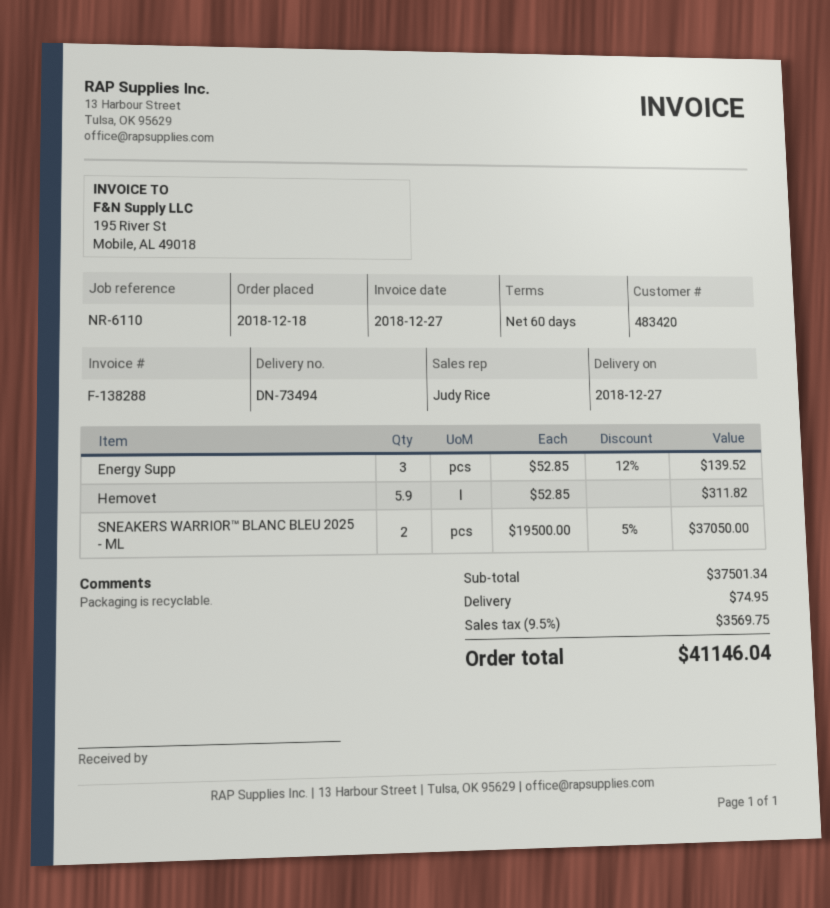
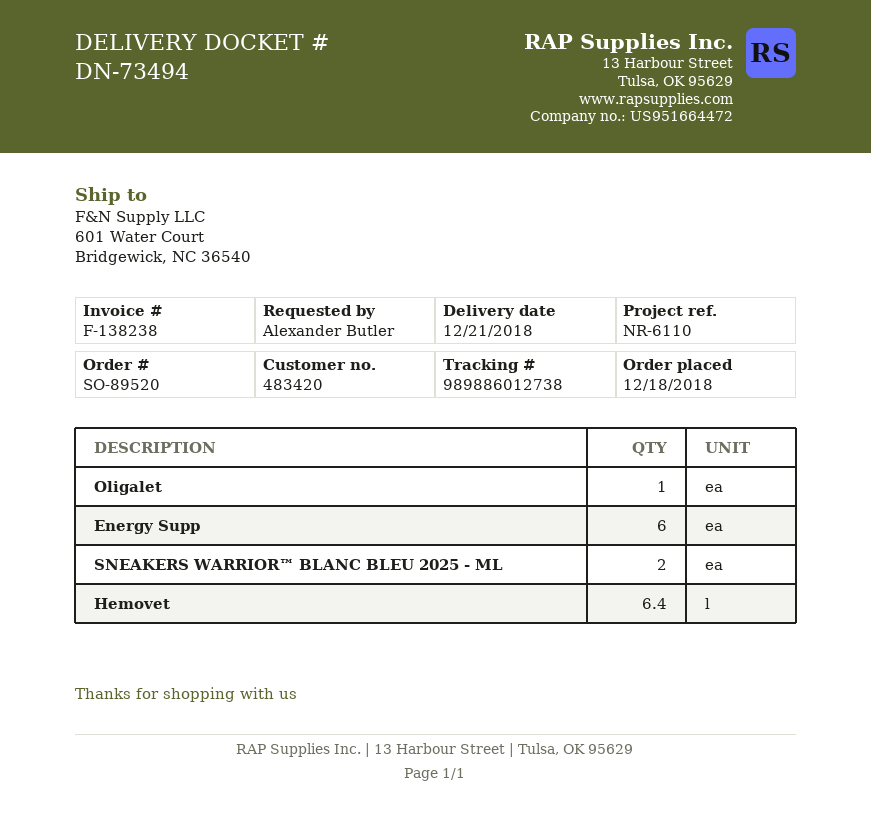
delivery date: 2018-12-27 -> 2018-12-21
invoice number: F-138288 -> F-138238
Energy Supp: 3 -> 6
Hemovet: 5.9 -> 6.4
Oligalet: none -> 1

